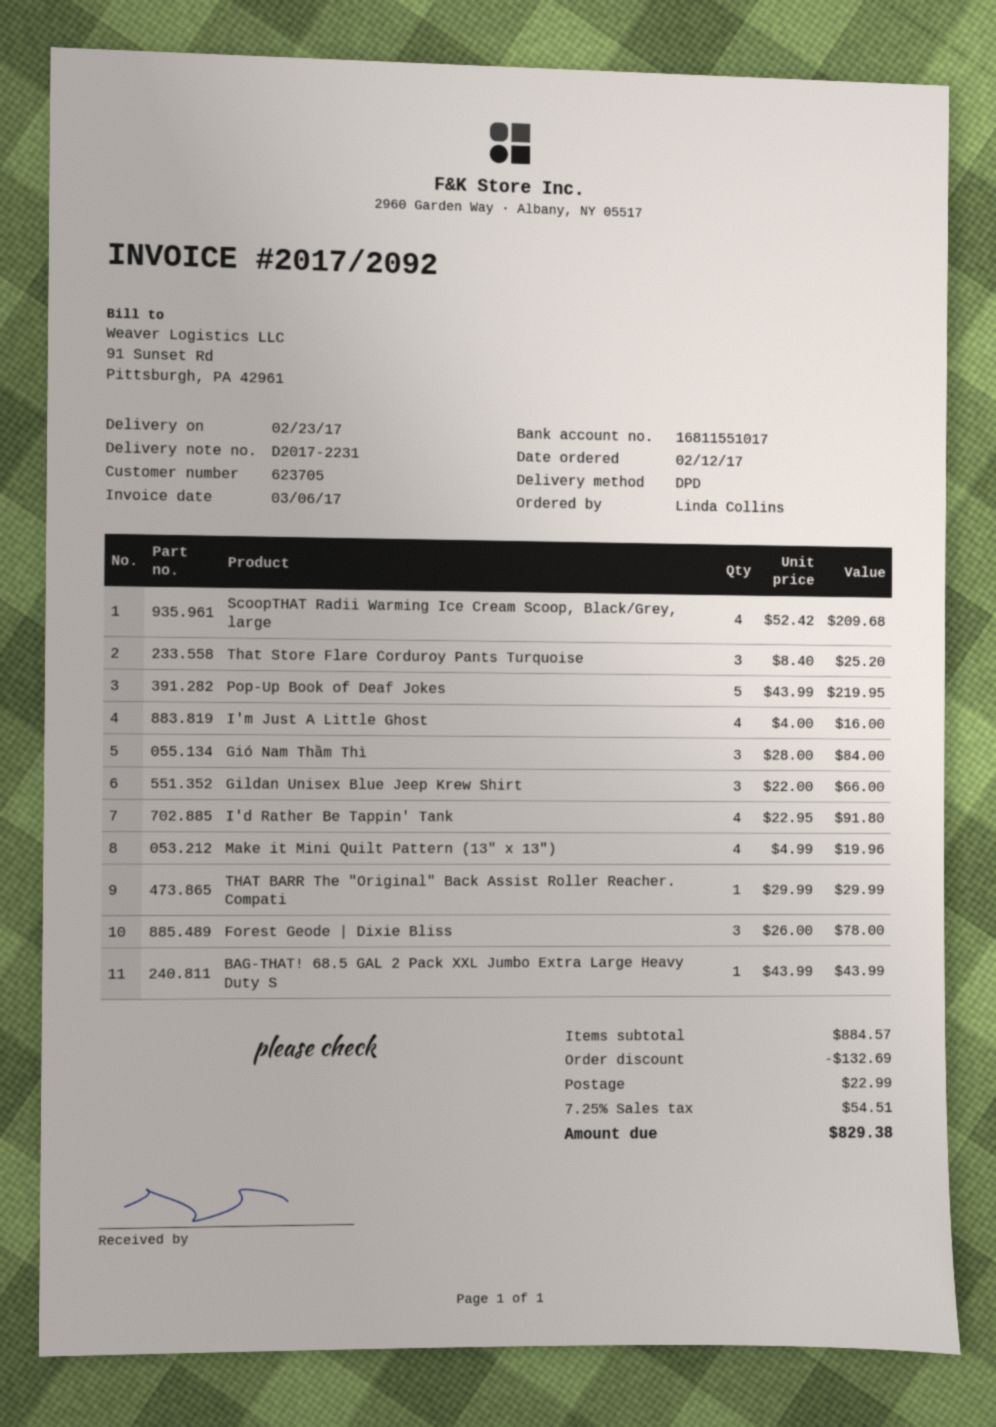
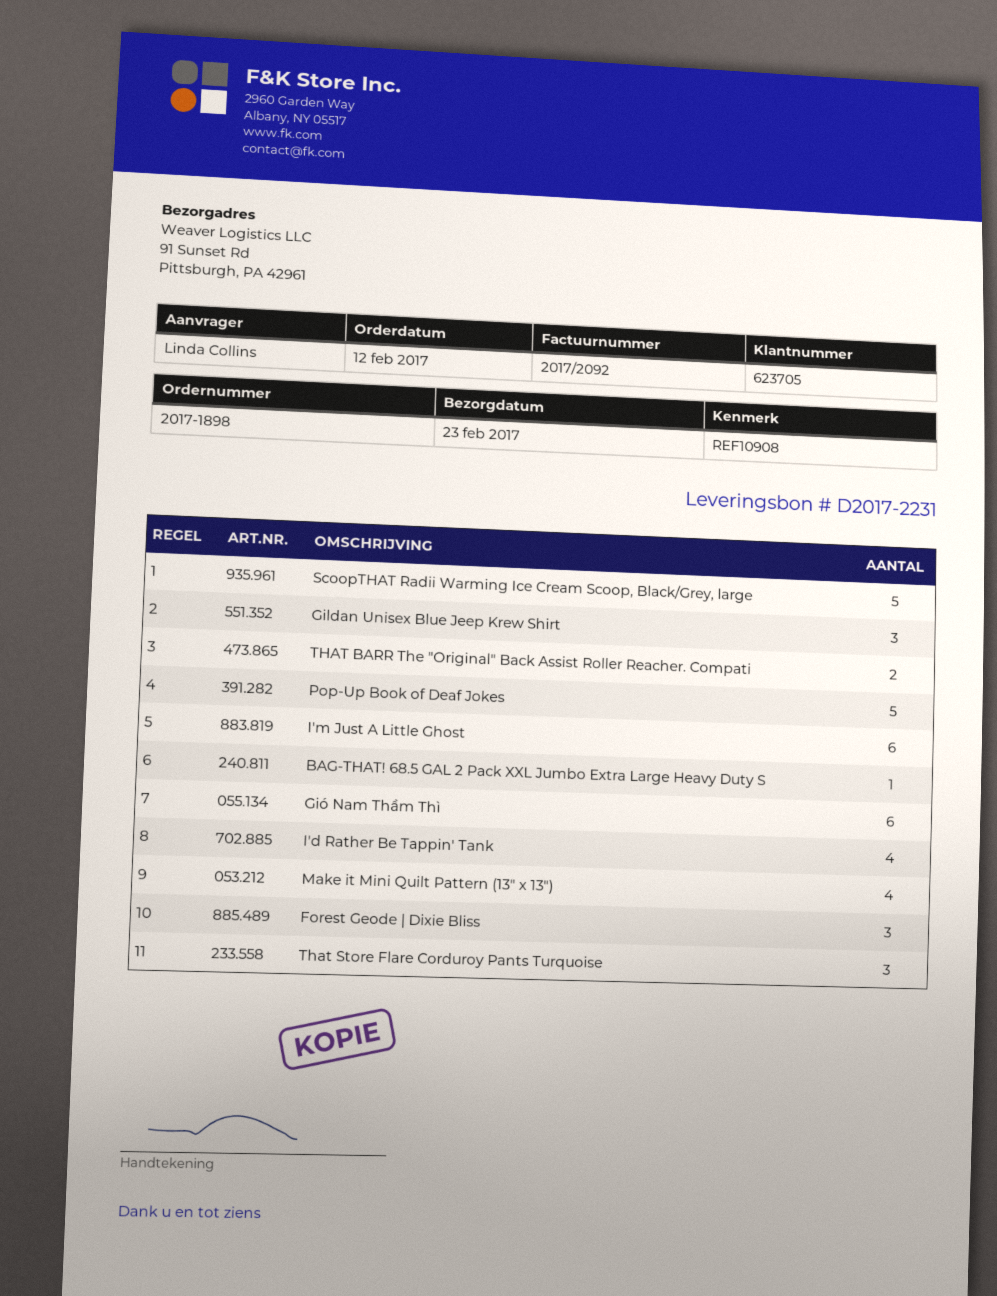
ScoopTHAT Radii Warming Ice Cream Scoop, Black/Grey, large: 4 -> 5
I'm Just A Little Ghost: 4 -> 6
Gió Nam Thầm Thì: 3 -> 6
THAT BARR The "Original" Back Assist Roller Reacher. Compati: 1 -> 2

